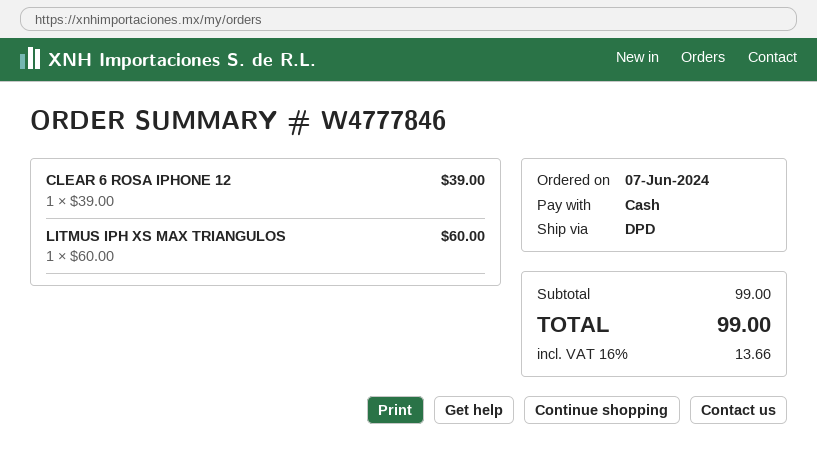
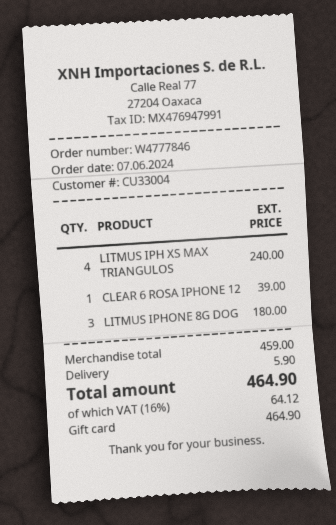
payment method: cash -> gift card
LITMUS IPH XS MAX TRIANGULOS: 1 for 60.00 -> 4 for 240.00
LITMUS IPHONE 8G DOG: none -> 3 for 180.00
subtotal: 99.00 -> 459.00
shipping: none -> 5.90
tax: 16% = 13.66 -> 16% = 64.12
total: 99.00 -> 464.90

